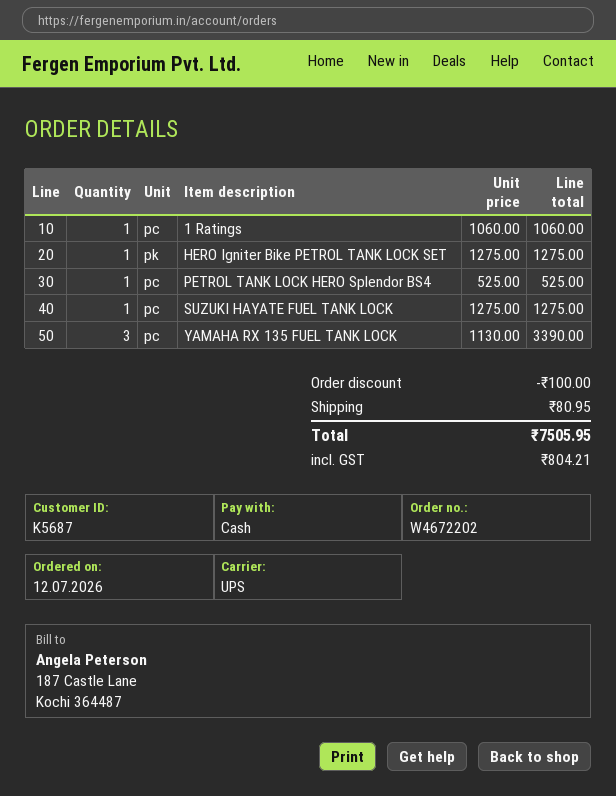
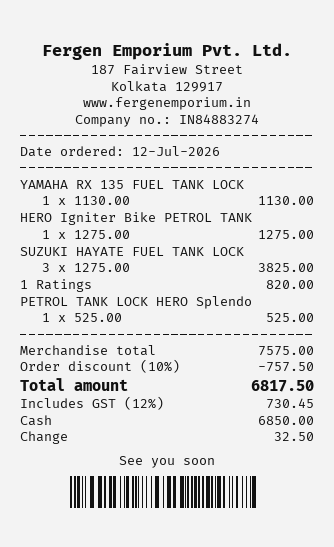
1 Ratings: 1 x 1060.00 = 1060.00 -> 1 x 820.00 = 820.00
SUZUKI HAYATE FUEL TANK LOCK: 1 x 1275.00 = 1275.00 -> 3 x 1275.00 = 3825.00
YAMAHA RX 135 FUEL TANK LOCK: 3 x 1130.00 = 3390.00 -> 1 x 1130.00 = 1130.00
discount: 100.00 -> 757.50
shipping: 80.95 -> none
tax: 804.21 -> 730.45
total: 7505.95 -> 6817.50

